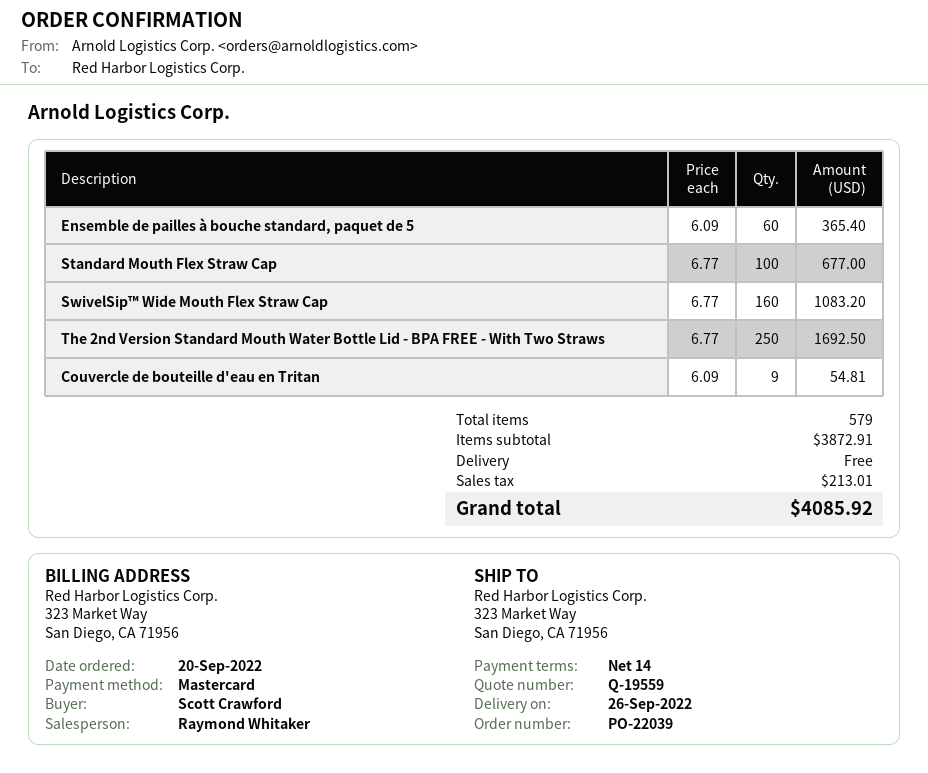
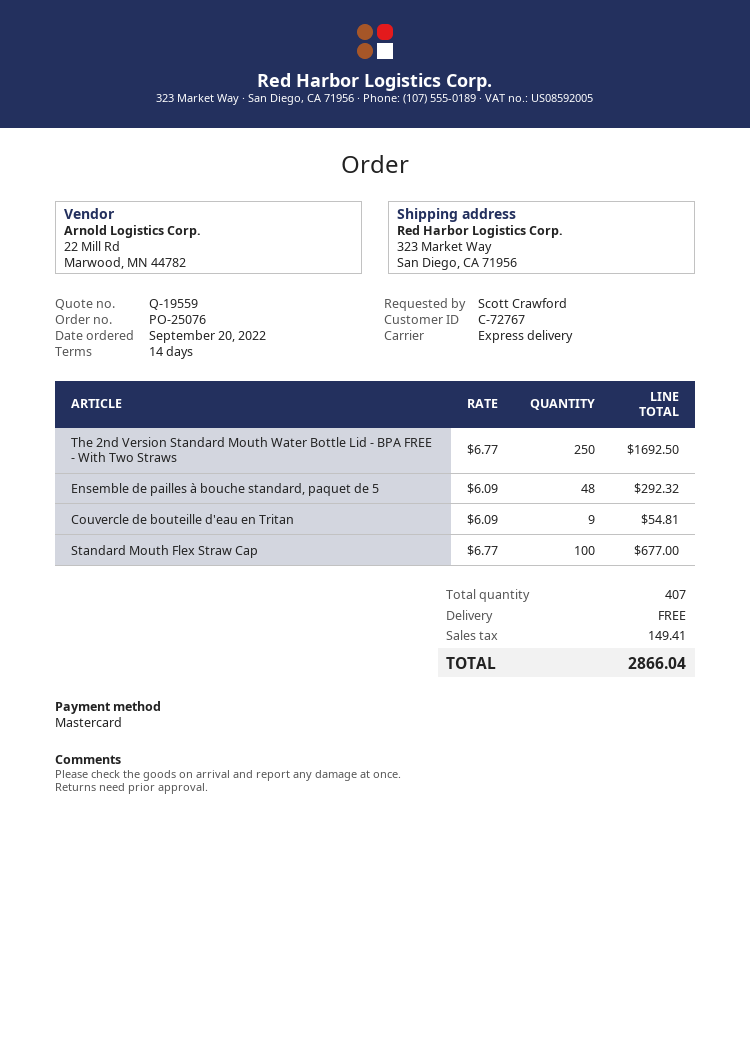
order number: PO-22039 -> PO-25076
Ensemble de pailles à bouche standard, paquet de 5: 60 x 6.09 = 365.40 -> 48 x 6.09 = 292.32
SwivelSip™ Wide Mouth Flex Straw Cap: 160 x 6.77 = 1083.20 -> none
total quantity: 579 -> 407
tax: 213.01 -> 149.41
total: 4085.92 -> 2866.04

